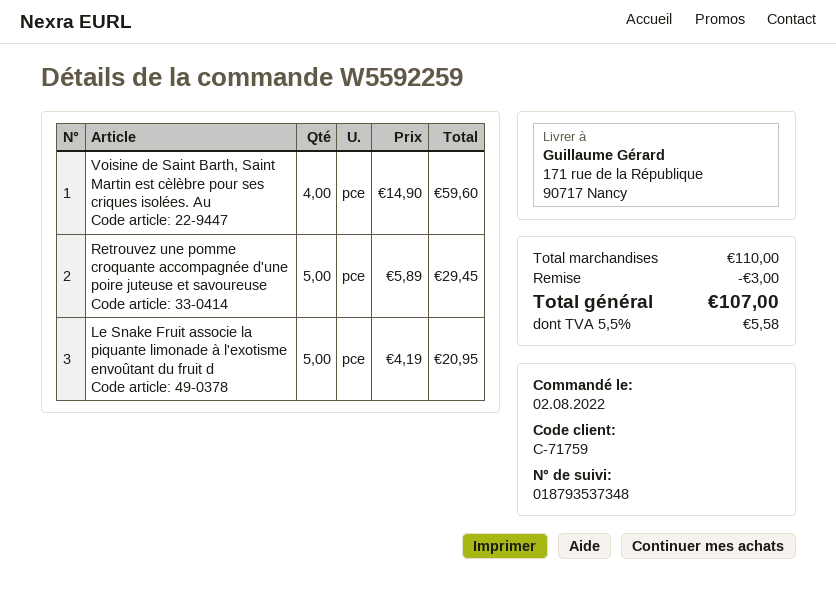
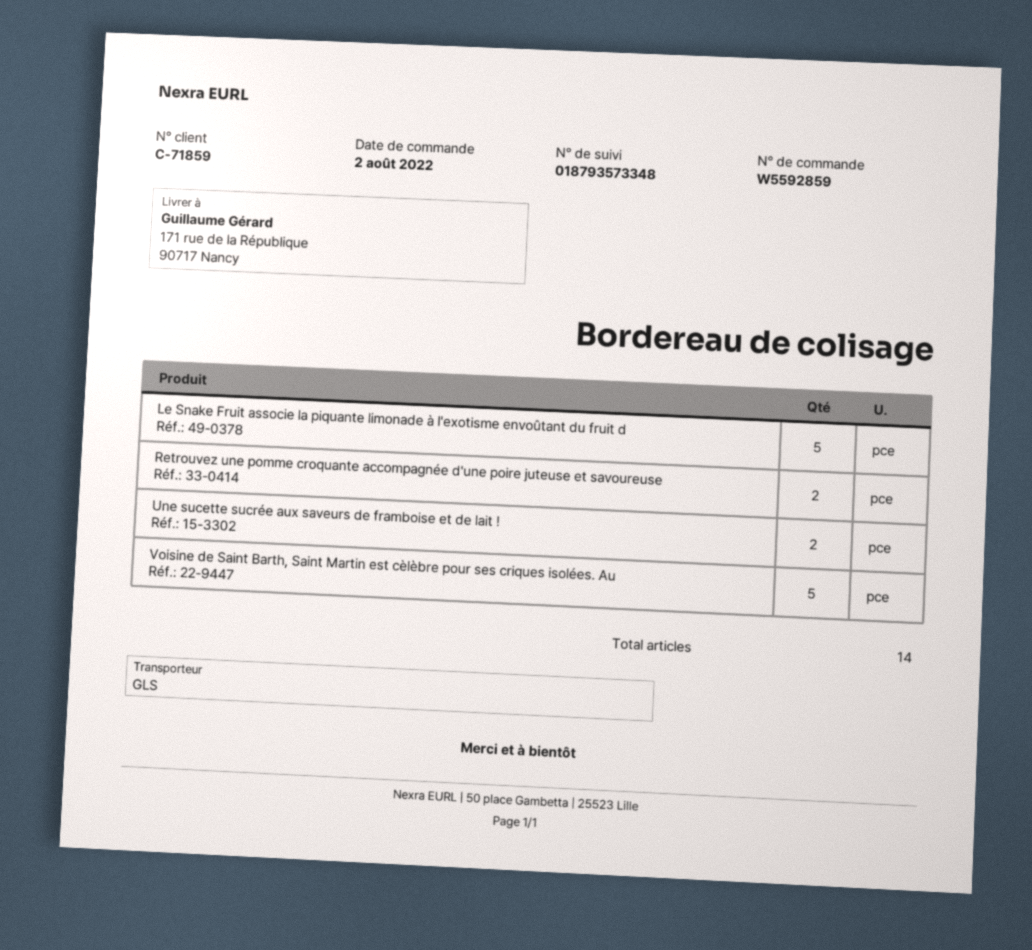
order number: W5592259 -> W5592859
customer number: C-71759 -> C-71859
tracking number: 018793537348 -> 018793573348
Voisine de Saint Barth, Saint Martin est cèlèbre pour ses criques isolées. Au: 4 -> 5
Retrouvez une pomme croquante accompagnée d'une poire juteuse et savoureuse: 5 -> 2
Une sucette sucrée aux saveurs de framboise et de lait !: none -> 2

